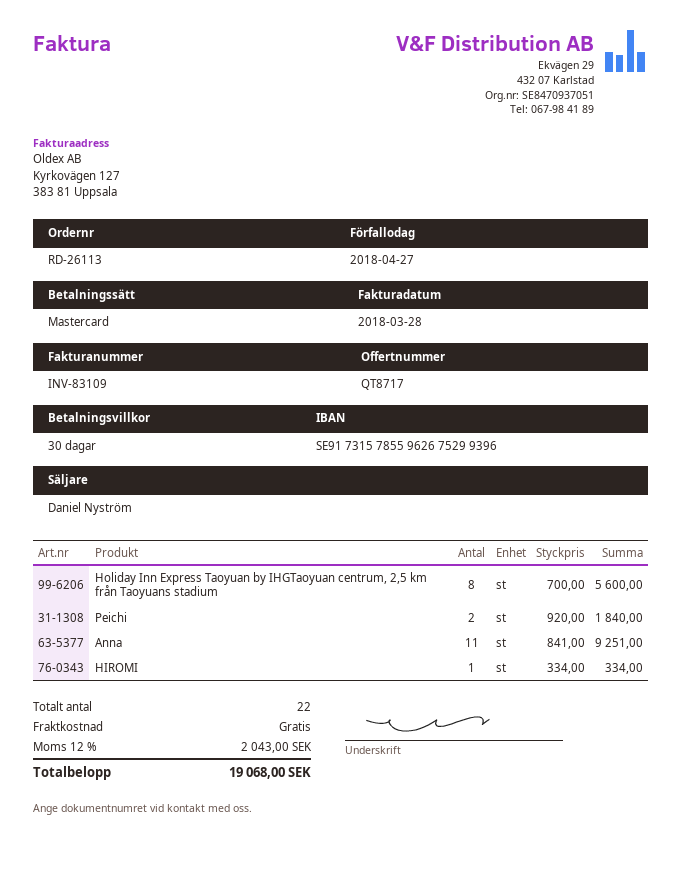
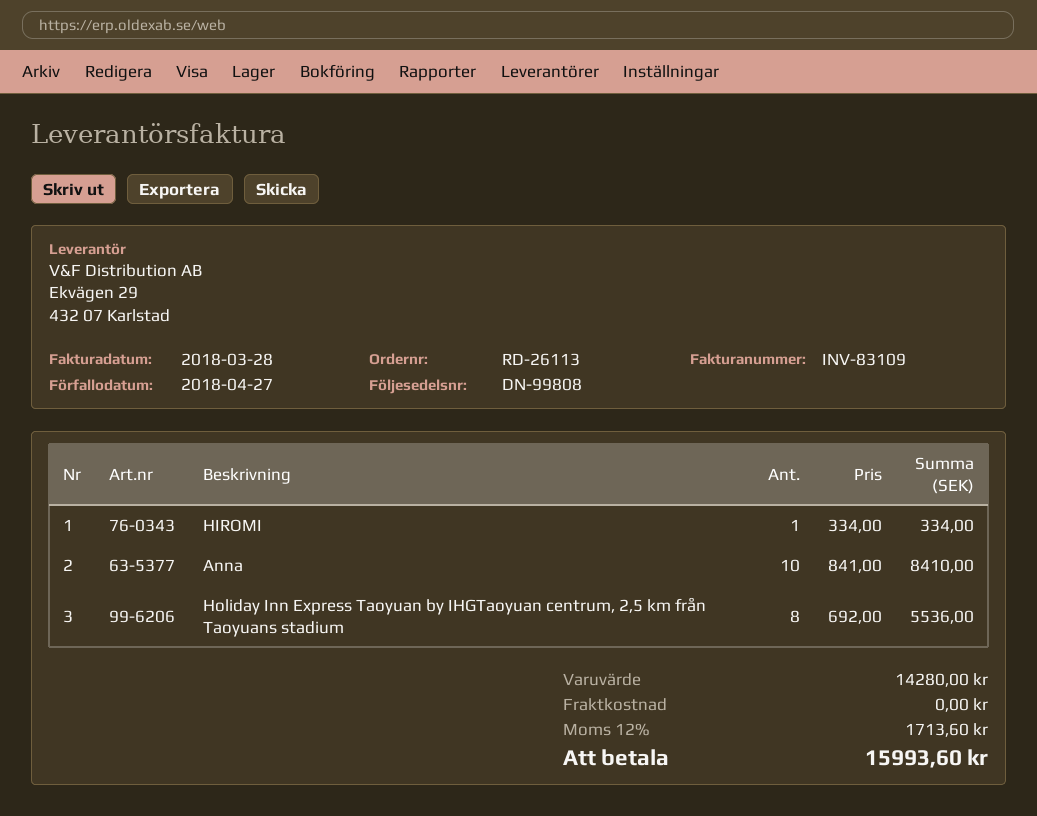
Holiday Inn Express Taoyuan by IHGTaoyuan centrum, 2,5 km från Taoyuans stadium: 8 x 700.00 = 5600.00 -> 8 x 692.00 = 5536.00
Peichi: 2 x 920.00 = 1840.00 -> none
Anna: 11 x 841.00 = 9251.00 -> 10 x 841.00 = 8410.00
tax: 12% = 2043.00 -> 12% = 1713.60
total: 19068.00 -> 15993.60

